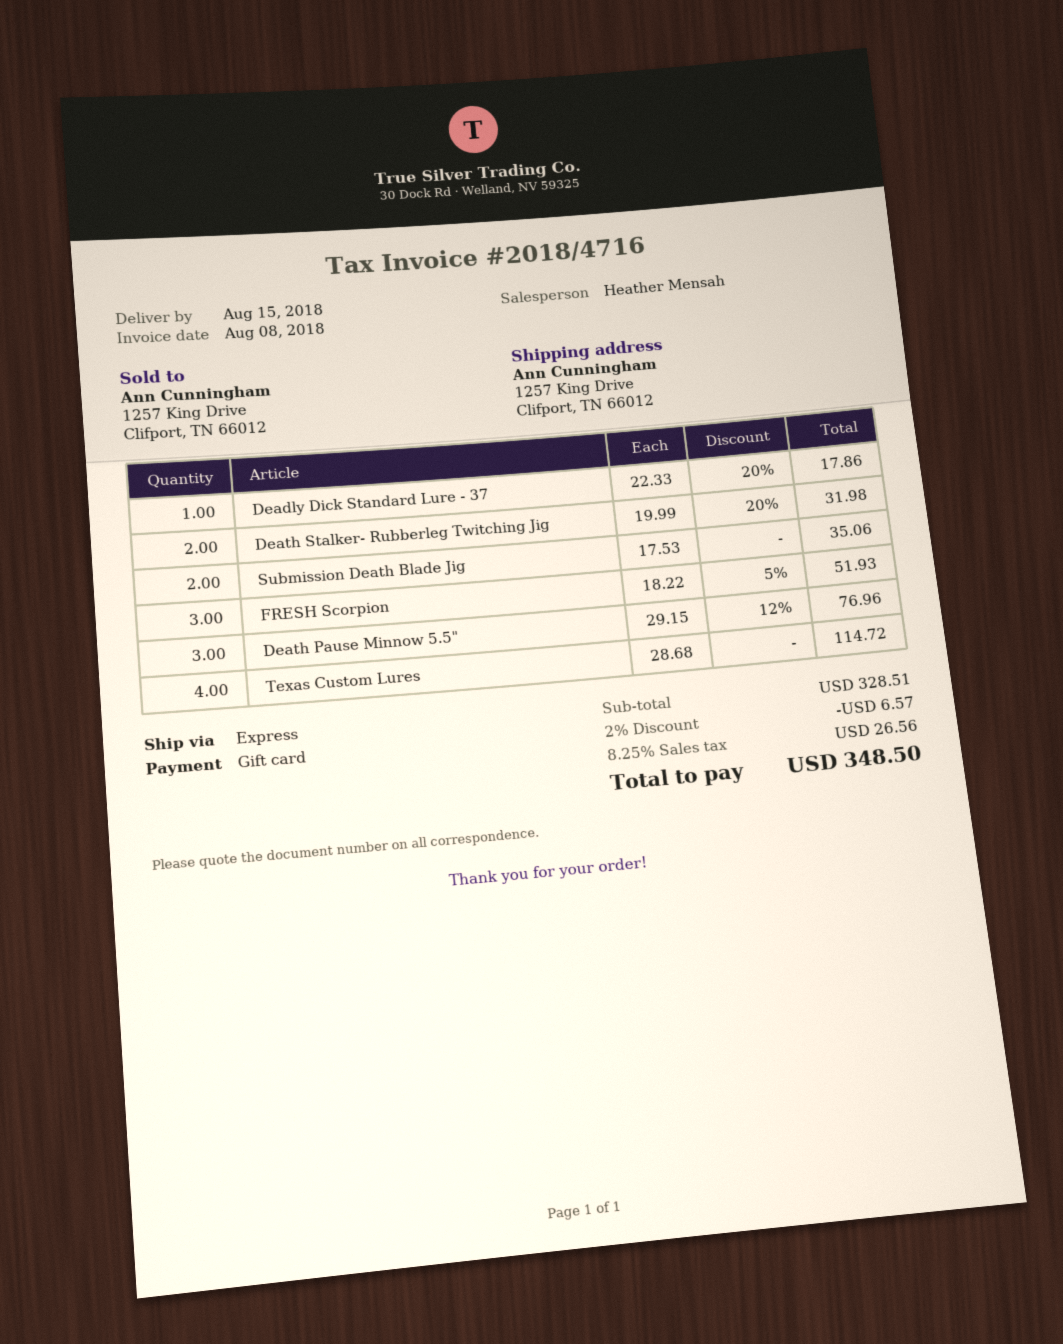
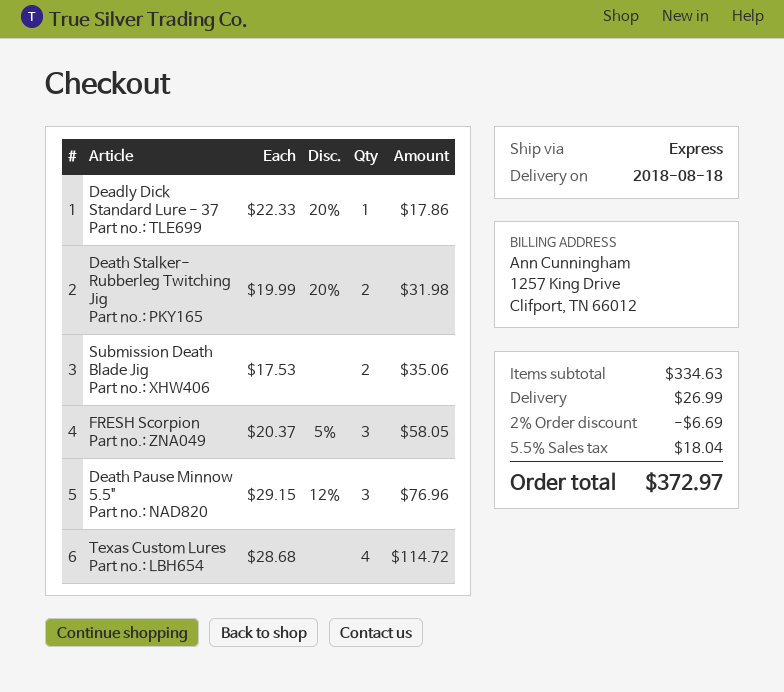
delivery date: 2018-08-15 -> 2018-08-18
FRESH Scorpion: 3 x 18.22 - 5% = 51.93 -> 3 x 20.37 - 5% = 58.05
subtotal: 328.51 -> 334.63
discount: 2% = 6.57 -> 2% = 6.69
shipping: none -> 26.99
tax: 8.25% = 26.56 -> 5.5% = 18.04
total: 348.50 -> 372.97

